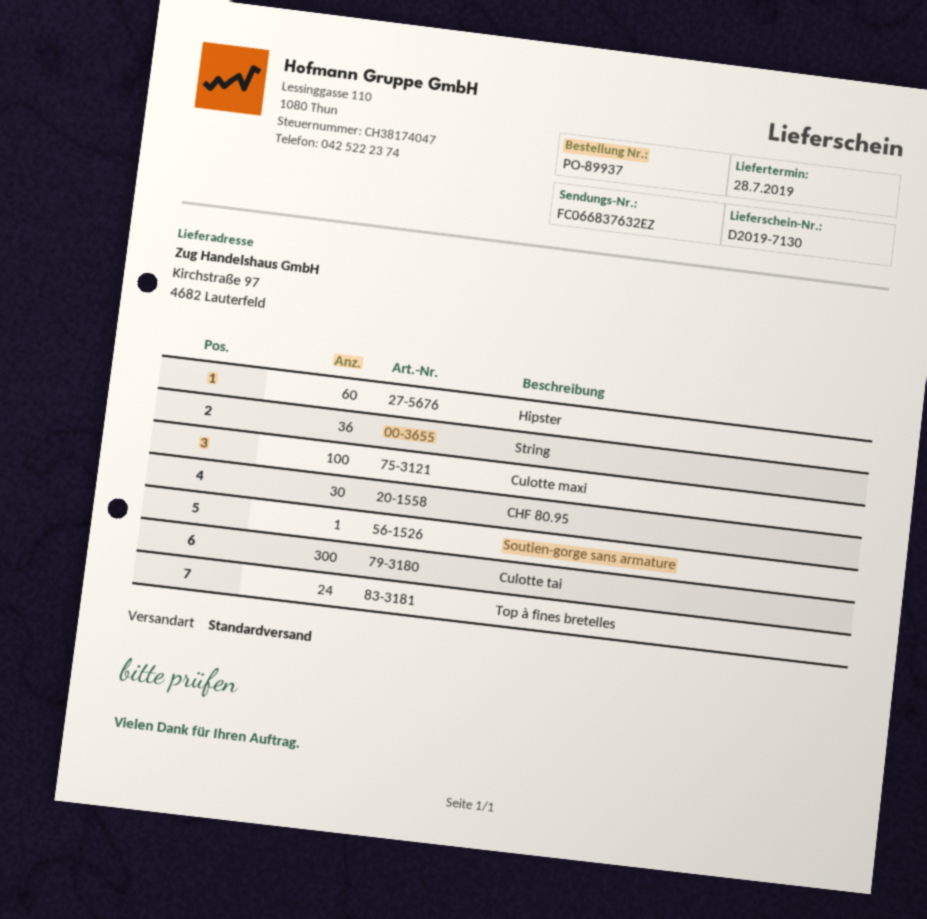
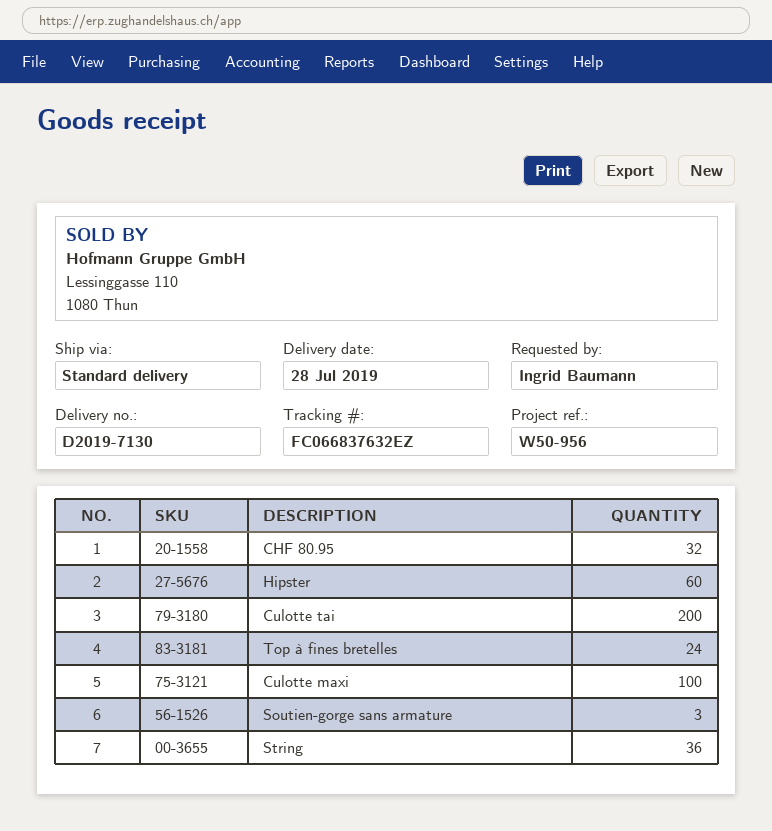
CHF 80.95: 30 -> 32
Soutien-gorge sans armature: 1 -> 3
Culotte tai: 300 -> 200

